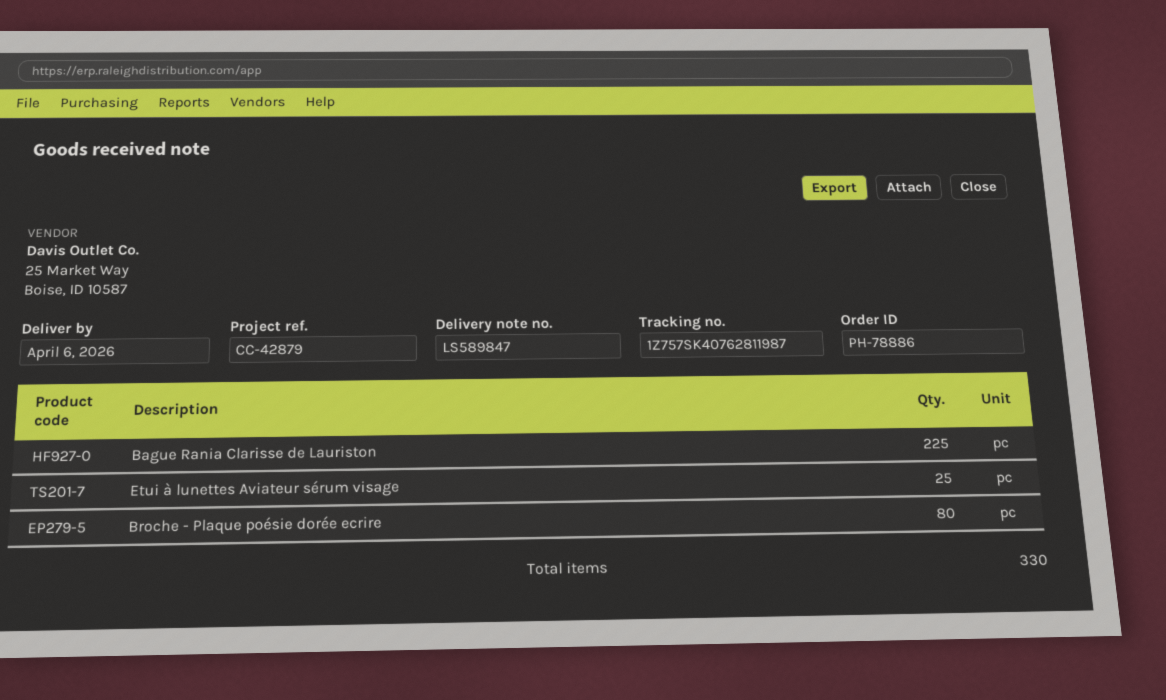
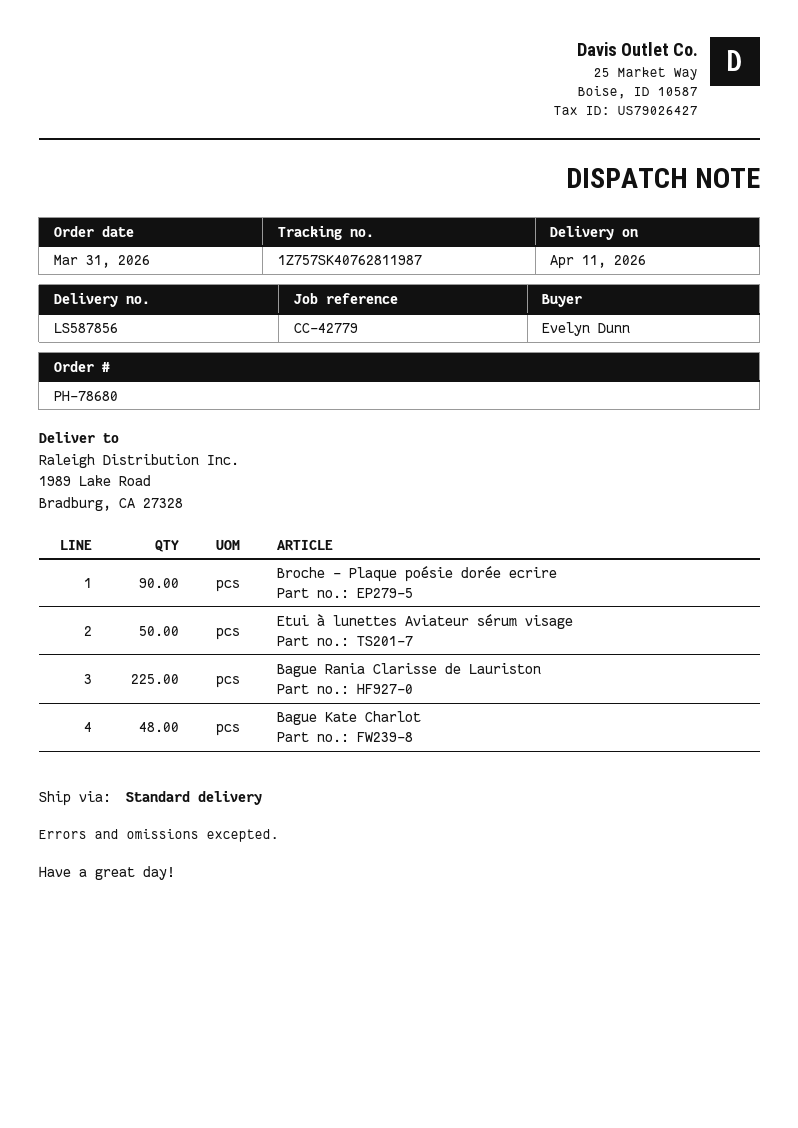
order number: PH-78886 -> PH-78680
delivery note number: LS589847 -> LS587856
delivery date: 2026-04-06 -> 2026-04-11
reference: CC-42879 -> CC-42779
Etui à lunettes Aviateur sérum visage: 25 -> 50
Broche - Plaque poésie dorée ecrire: 80 -> 90
Bague Kate Charlot: none -> 48

